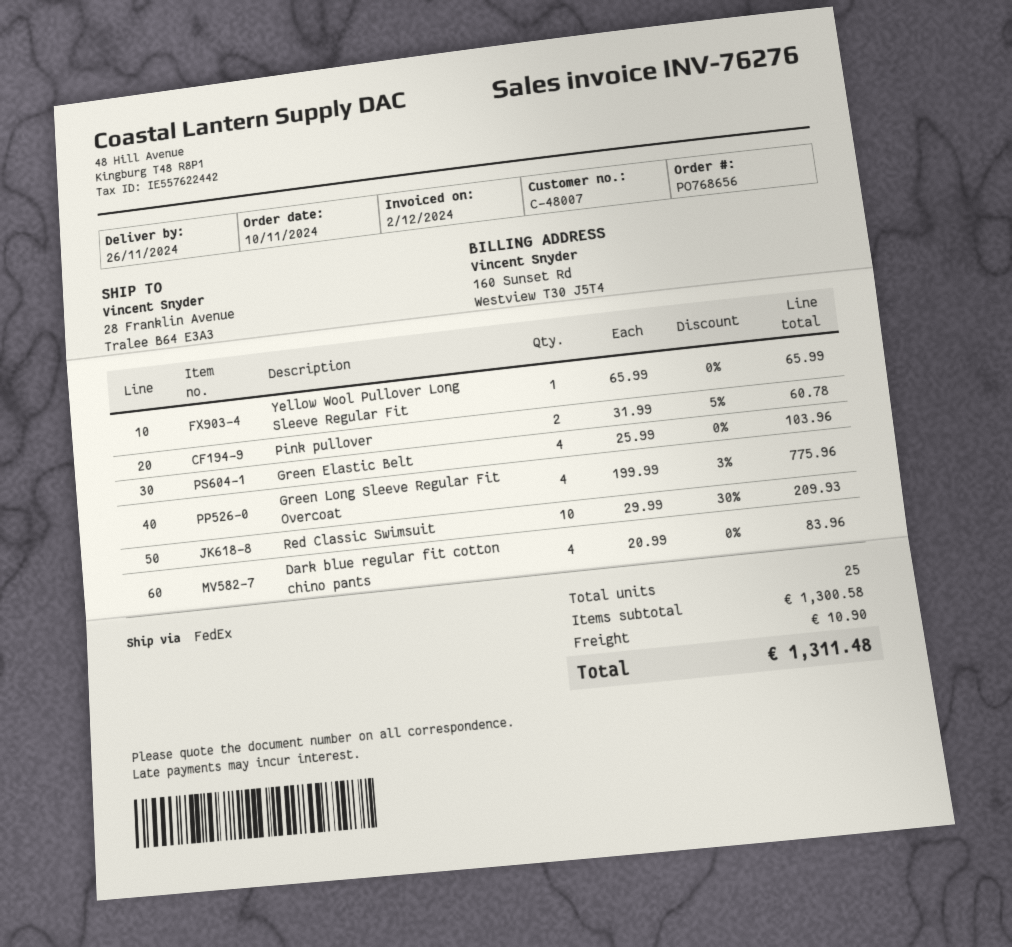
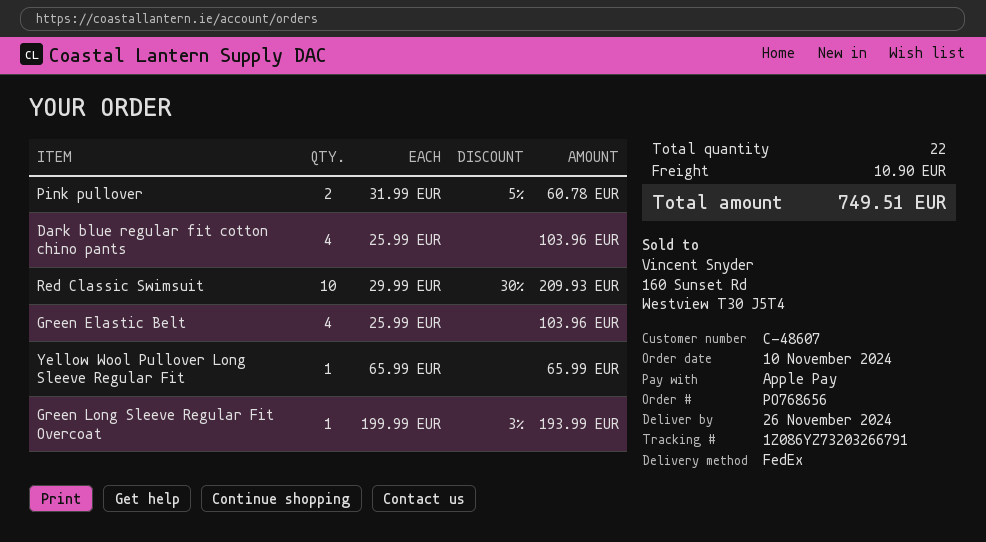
customer number: C-48007 -> C-48607
Green Long Sleeve Regular Fit Overcoat: 4 x 199.99 - 3% = 775.96 -> 1 x 199.99 - 3% = 193.99
Dark blue regular fit cotton chino pants: 4 x 20.99 = 83.96 -> 4 x 25.99 = 103.96
total quantity: 25 -> 22
total: 1311.48 -> 749.51

